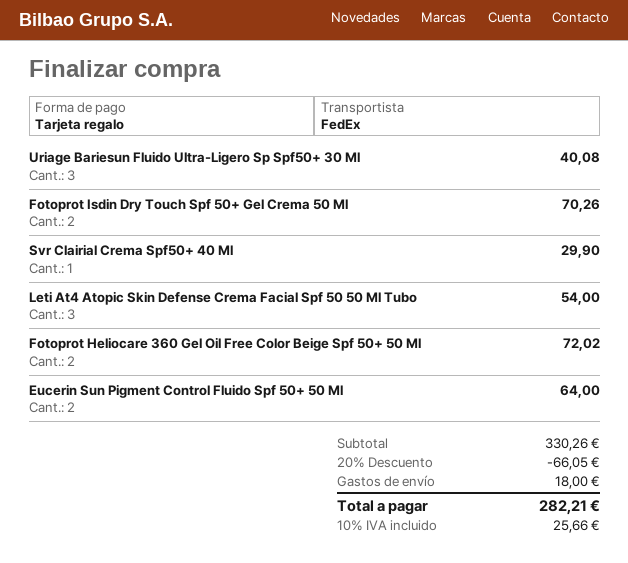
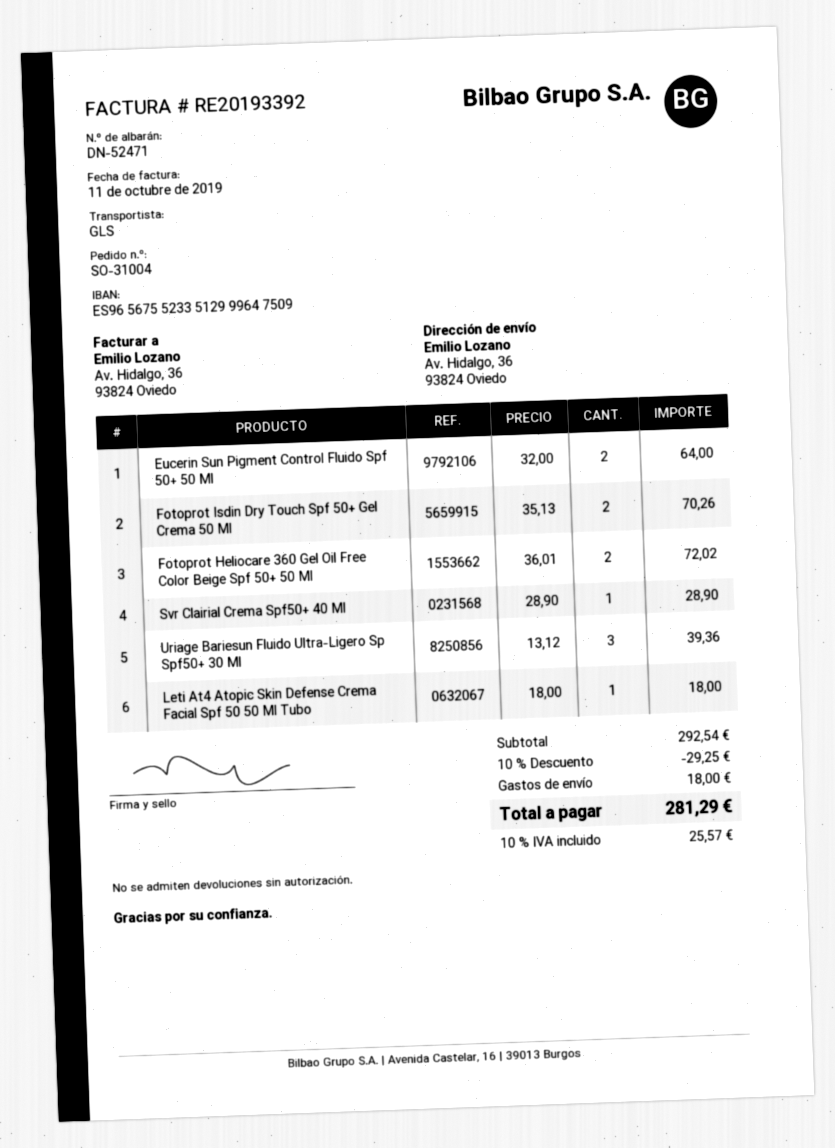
shipping method: FedEx -> GLS
Uriage Bariesun Fluido Ultra-Ligero Sp Spf50+ 30 Ml: 3 for 40.08 -> 3 for 39.36
Svr Clairial Crema Spf50+ 40 Ml: 1 for 29.90 -> 1 for 28.90
Leti At4 Atopic Skin Defense Crema Facial Spf 50 50 Ml Tubo: 3 for 54.00 -> 1 for 18.00
subtotal: 330.26 -> 292.54
discount: 20% = 66.05 -> 10% = 29.25
tax: 10% = 25.66 -> 10% = 25.57
total: 282.21 -> 281.29

